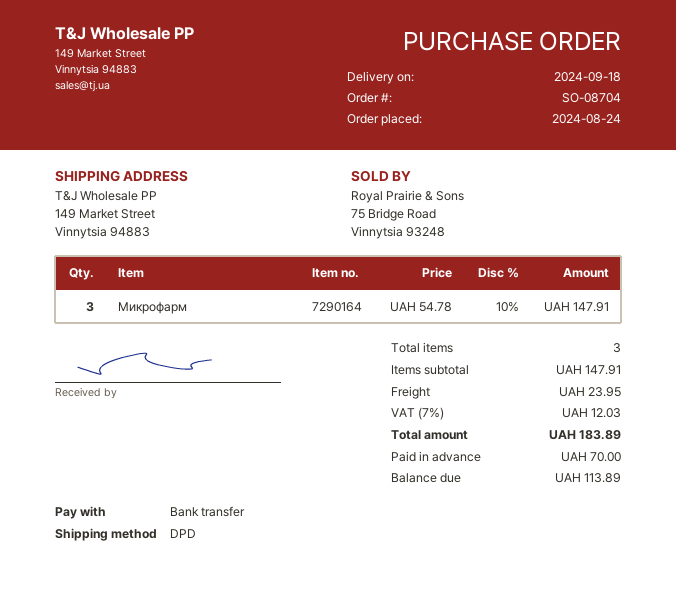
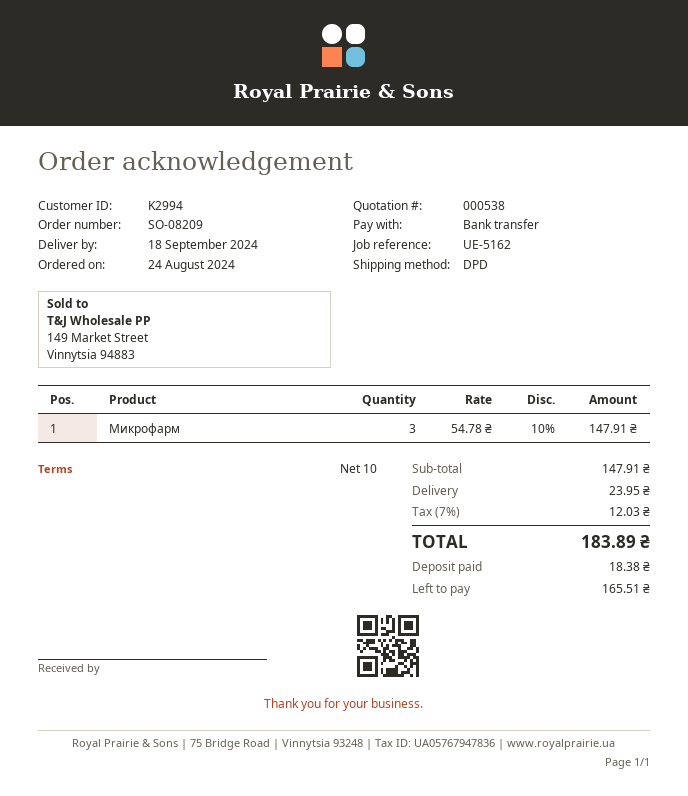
order number: SO-08704 -> SO-08209
deposit: 70.00 -> 18.38
balance: 113.89 -> 165.51

